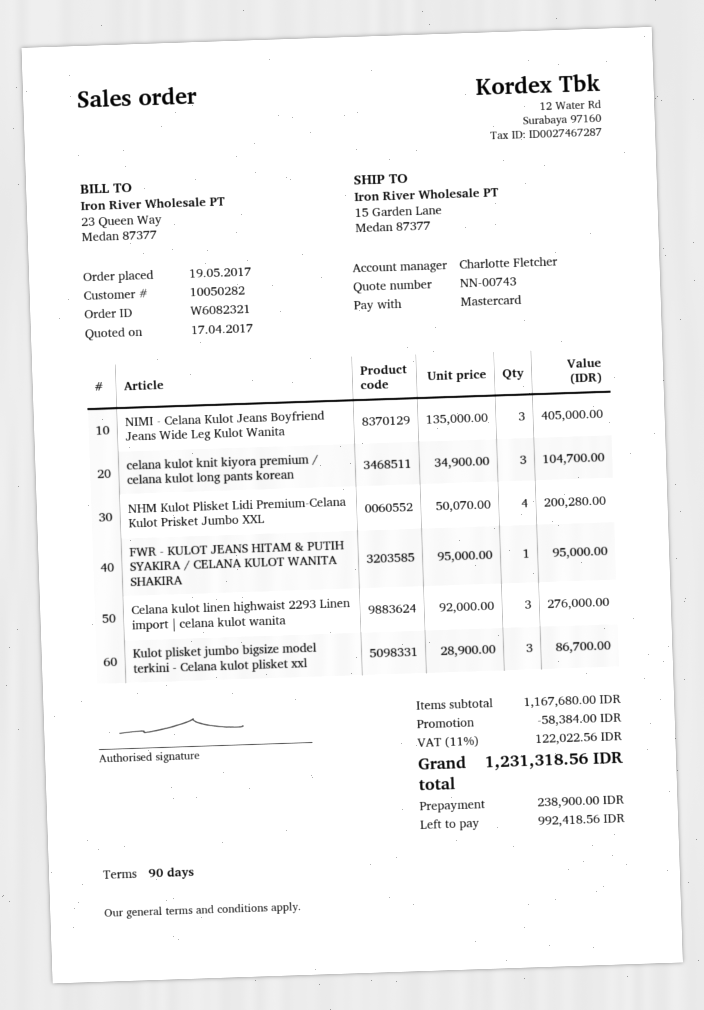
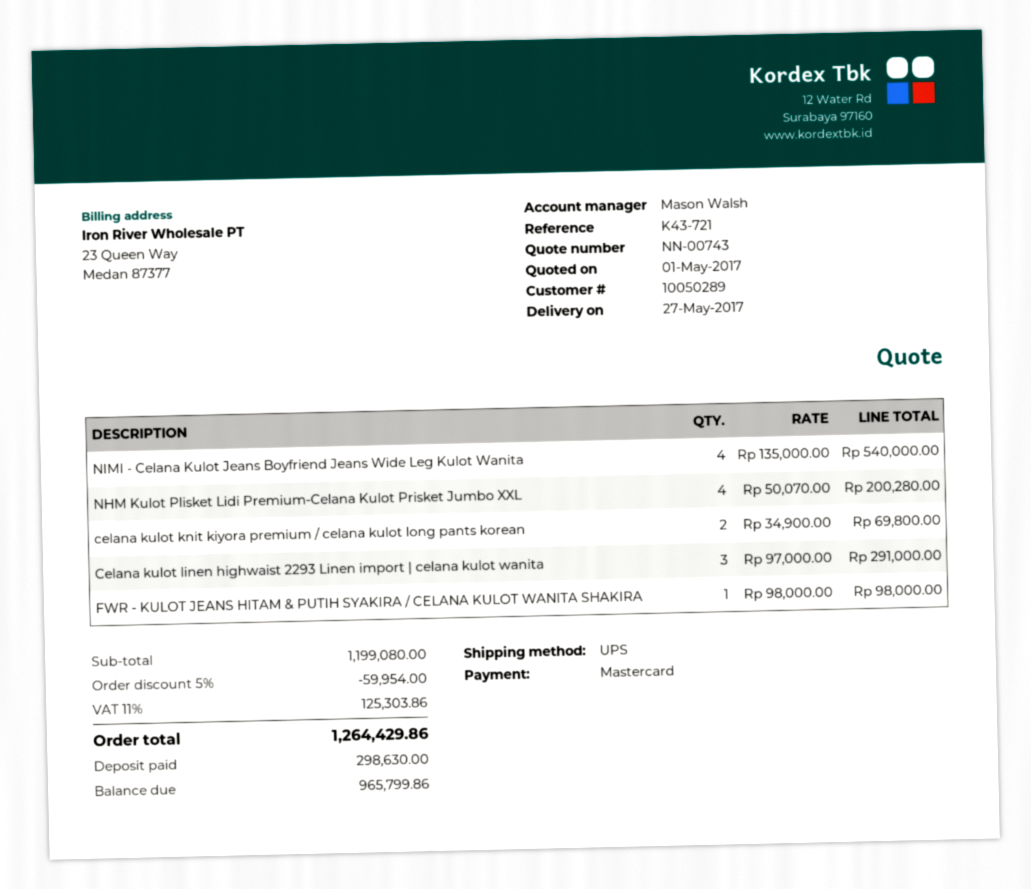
quote date: 2017-04-17 -> 2017-05-01
customer number: 10050282 -> 10050289
sales rep: Charlotte Fletcher -> Mason Walsh
NIMI - Celana Kulot Jeans Boyfriend Jeans Wide Leg Kulot Wanita: 3 x 135000.00 = 405000.00 -> 4 x 135000.00 = 540000.00
celana kulot knit kiyora premium / celana kulot long pants korean: 3 x 34900.00 = 104700.00 -> 2 x 34900.00 = 69800.00
FWR - KULOT JEANS HITAM & PUTIH SYAKIRA / CELANA KULOT WANITA SHAKIRA: 1 x 95000.00 = 95000.00 -> 1 x 98000.00 = 98000.00
Celana kulot linen highwaist 2293 Linen import | celana kulot wanita: 3 x 92000.00 = 276000.00 -> 3 x 97000.00 = 291000.00
Kulot plisket jumbo bigsize model terkini - Celana kulot plisket xxl: 3 x 28900.00 = 86700.00 -> none
subtotal: 1167680.00 -> 1199080.00
discount: 58384.00 -> 59954.00
tax: 11% = 122022.56 -> 11% = 125303.86
total: 1231318.56 -> 1264429.86
deposit: 238900.00 -> 298630.00
balance: 992418.56 -> 965799.86

